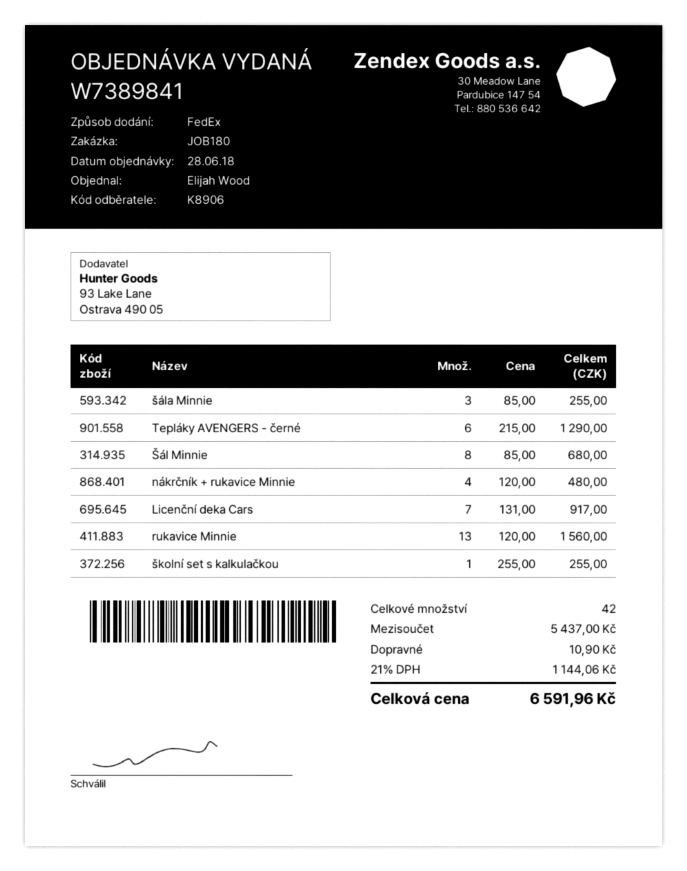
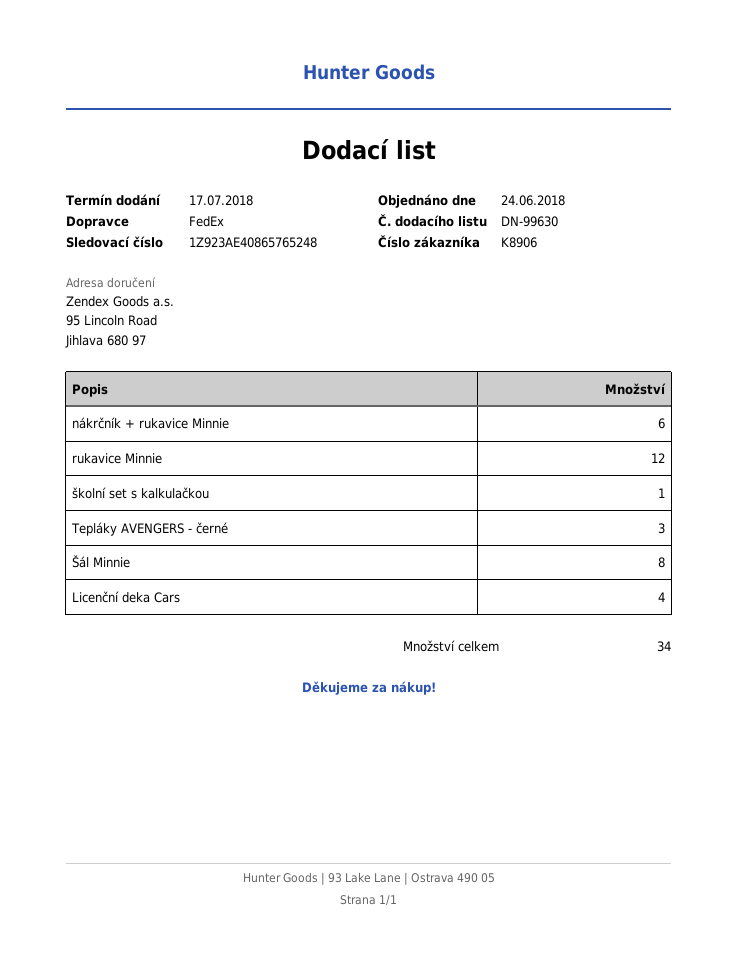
order date: 2018-06-28 -> 2018-06-24
šála Minnie: 3 -> none
Tepláky AVENGERS - černé: 6 -> 3
nákrčník + rukavice Minnie: 4 -> 6
Licenční deka Cars: 7 -> 4
rukavice Minnie: 13 -> 12
total quantity: 42 -> 34

